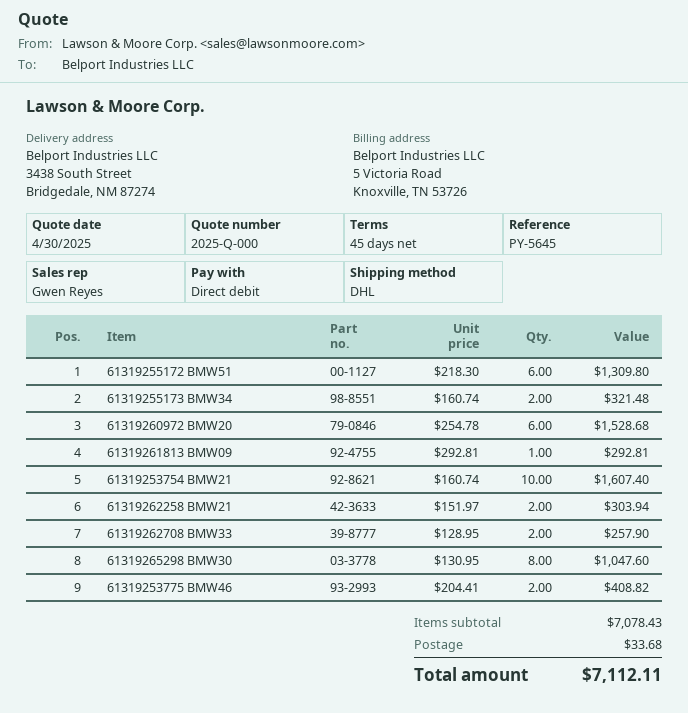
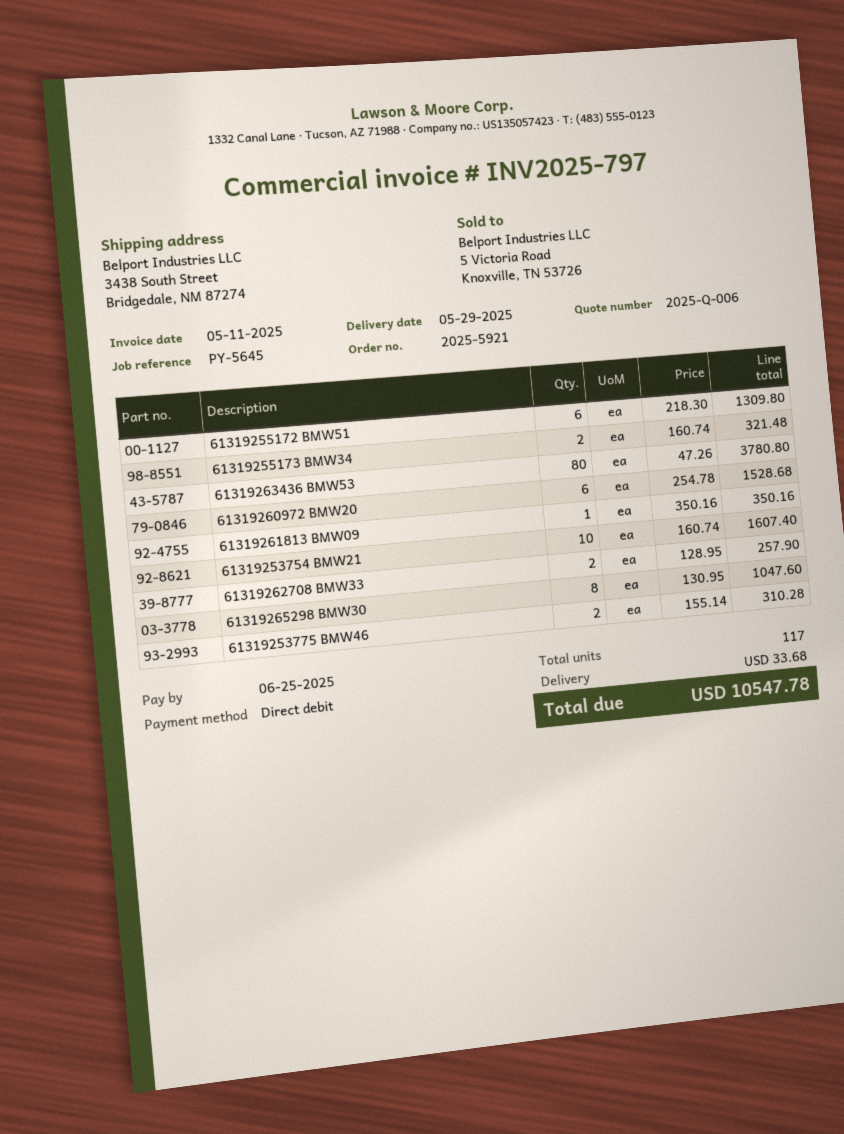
quote number: 2025-Q-000 -> 2025-Q-006
61319261813 BMW09: 1 x 292.81 = 292.81 -> 1 x 350.16 = 350.16
61319262258 BMW21: 2 x 151.97 = 303.94 -> none
61319253775 BMW46: 2 x 204.41 = 408.82 -> 2 x 155.14 = 310.28
61319263436 BMW53: none -> 80 x 47.26 = 3780.80
total: 7112.11 -> 10547.78

